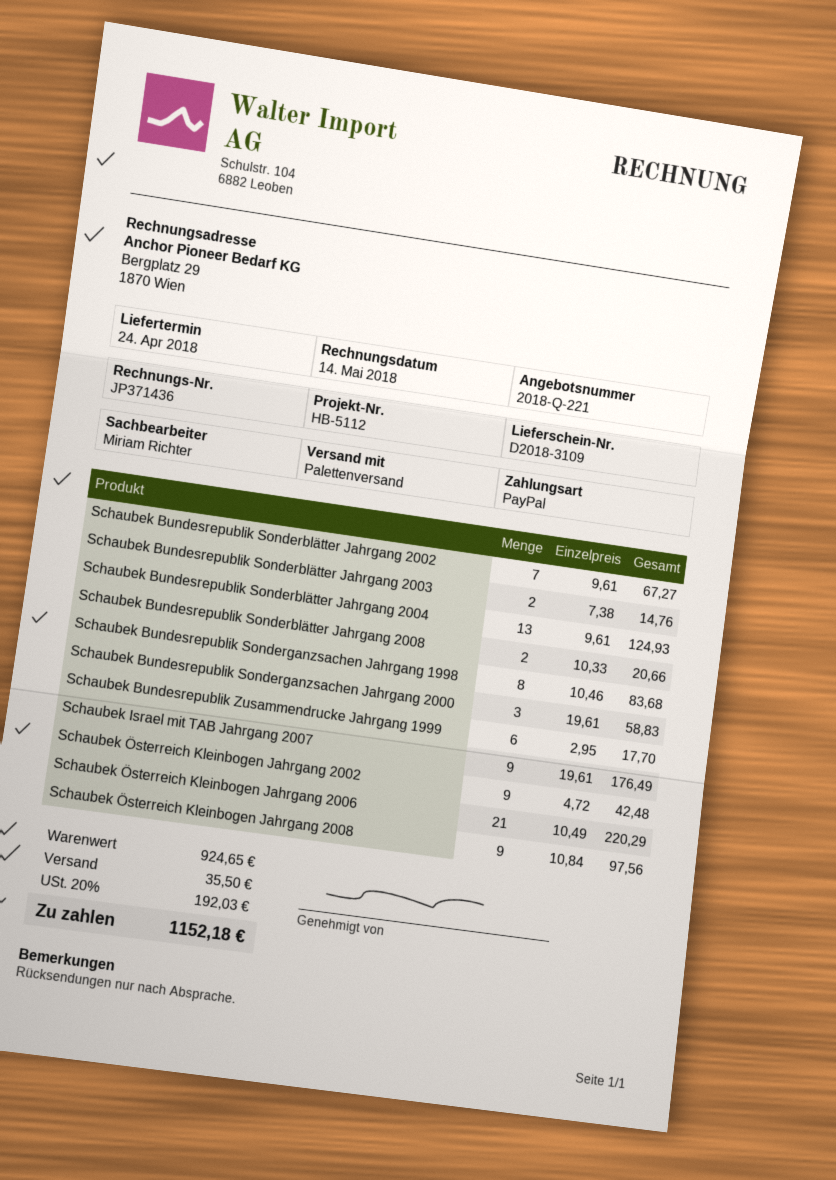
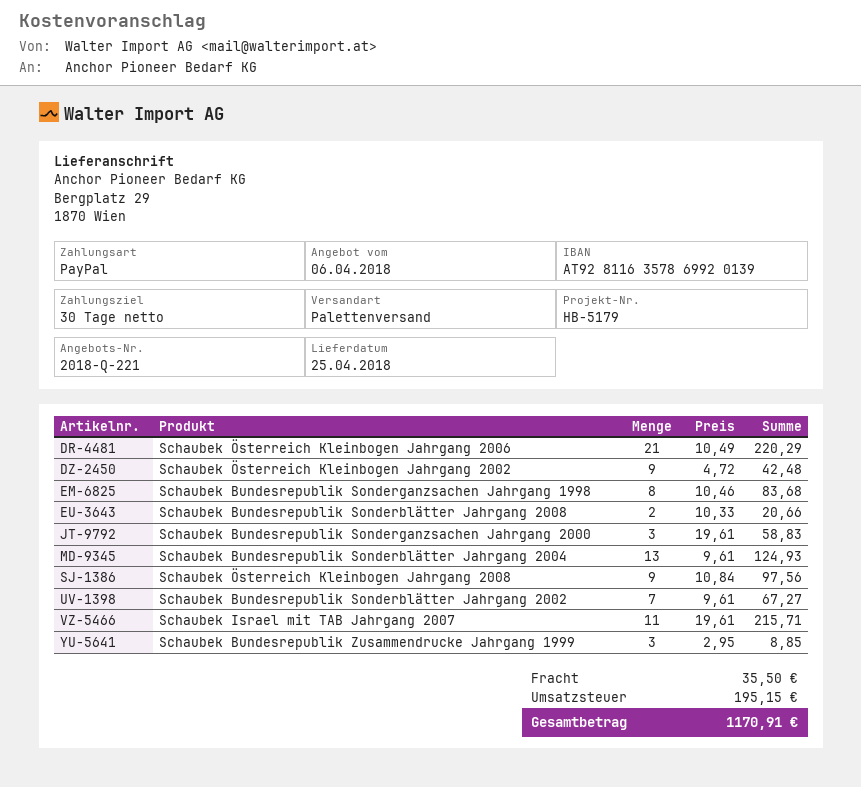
delivery date: 2018-04-24 -> 2018-04-25
reference: HB-5112 -> HB-5179
Schaubek Bundesrepublik Sonderblätter Jahrgang 2003: 2 x 7.38 = 14.76 -> none
Schaubek Bundesrepublik Zusammendrucke Jahrgang 1999: 6 x 2.95 = 17.70 -> 3 x 2.95 = 8.85
Schaubek Israel mit TAB Jahrgang 2007: 9 x 19.61 = 176.49 -> 11 x 19.61 = 215.71
tax: 192.03 -> 195.15
total: 1152.18 -> 1170.91

